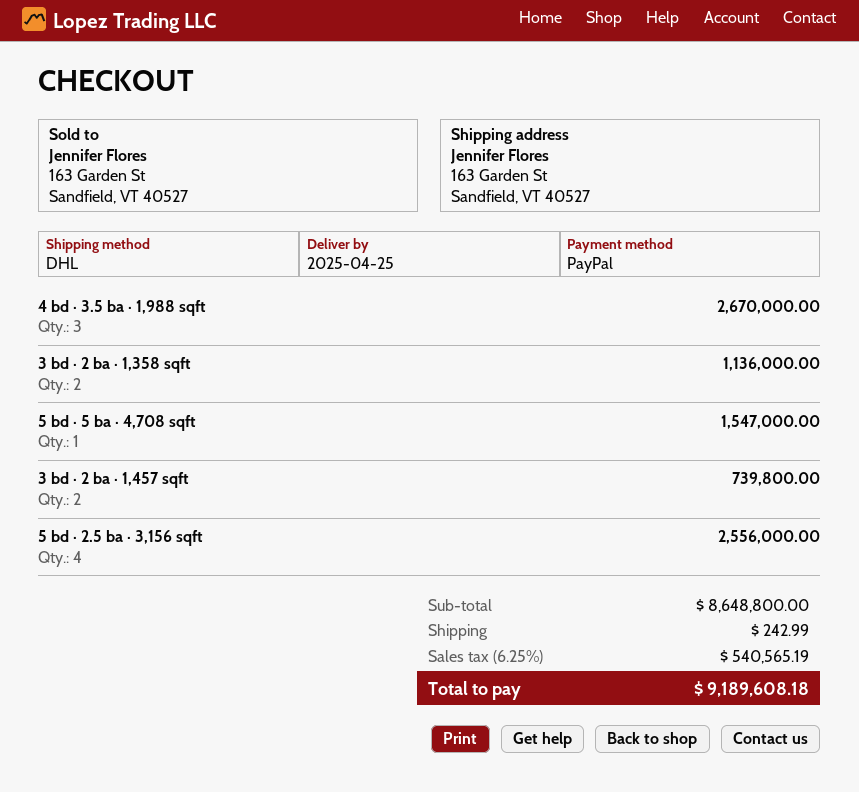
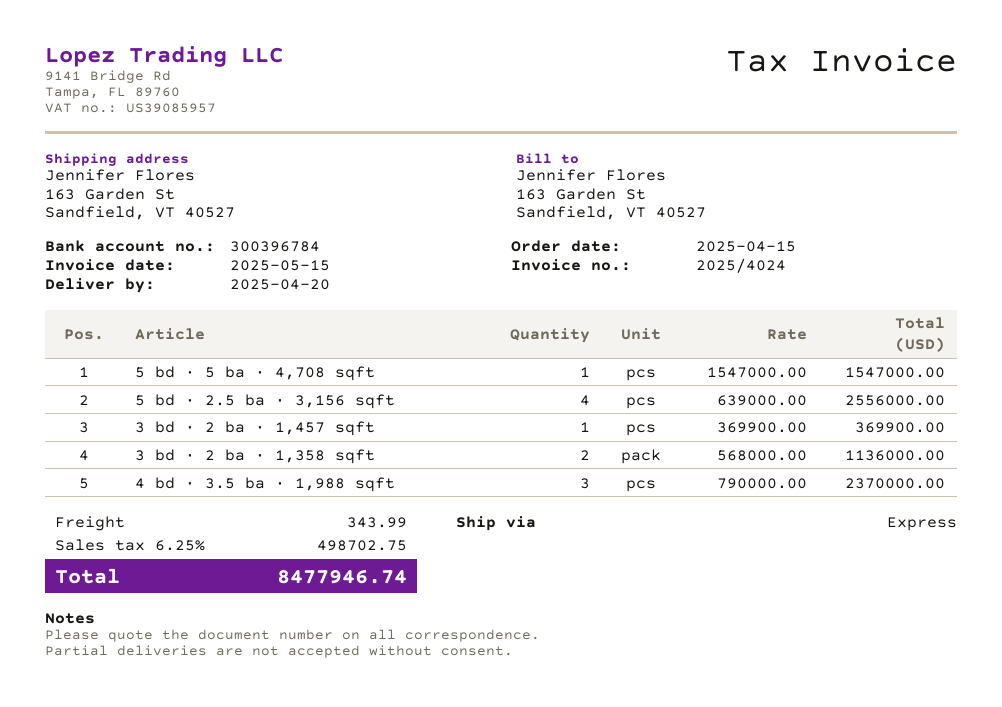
delivery date: 2025-04-25 -> 2025-04-20
shipping method: DHL -> express
4 bd · 3.5 ba · 1,988 sqft: 3 for 2670000.00 -> 3 for 2370000.00
3 bd · 2 ba · 1,457 sqft: 2 for 739800.00 -> 1 for 369900.00
shipping: 242.99 -> 343.99
tax: 6.25% = 540565.19 -> 6.25% = 498702.75
total: 9189608.18 -> 8477946.74

